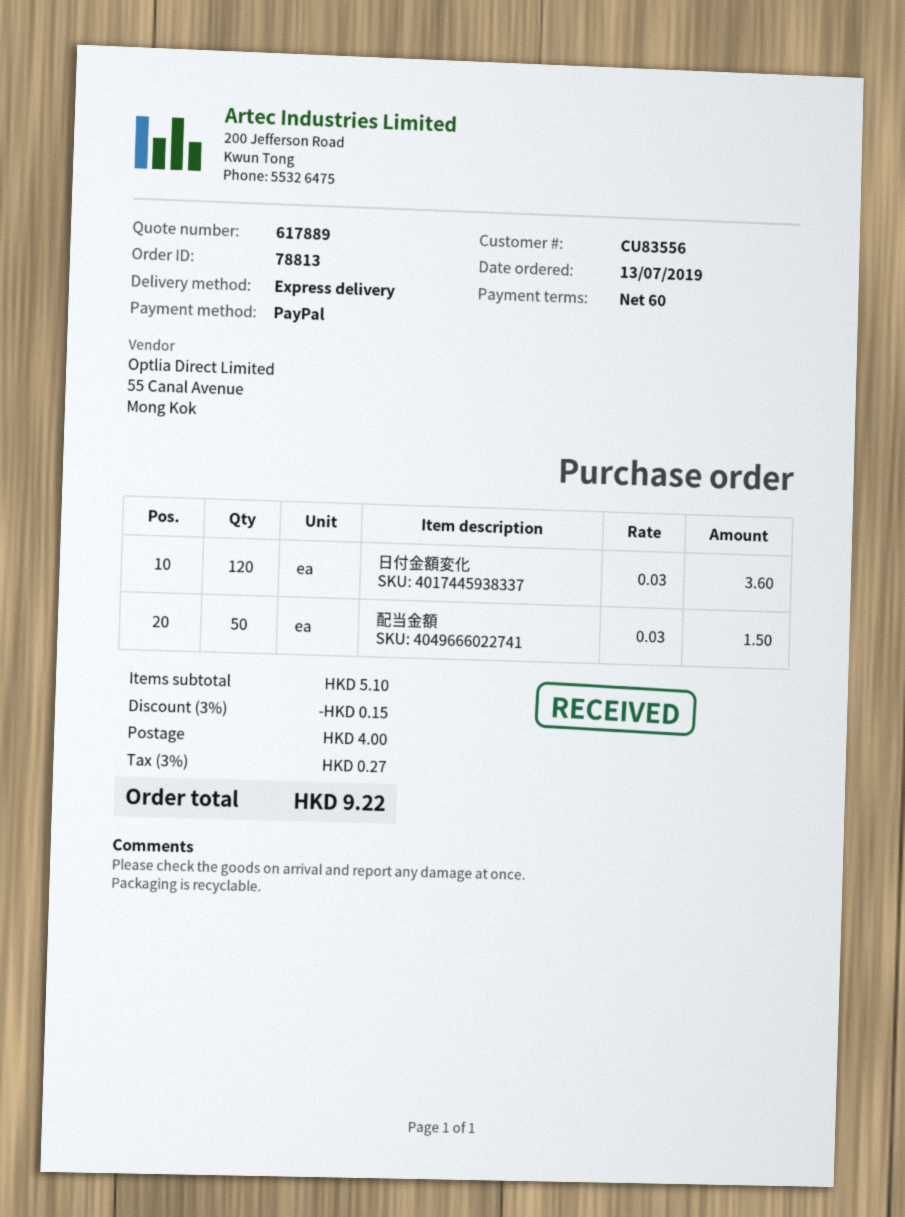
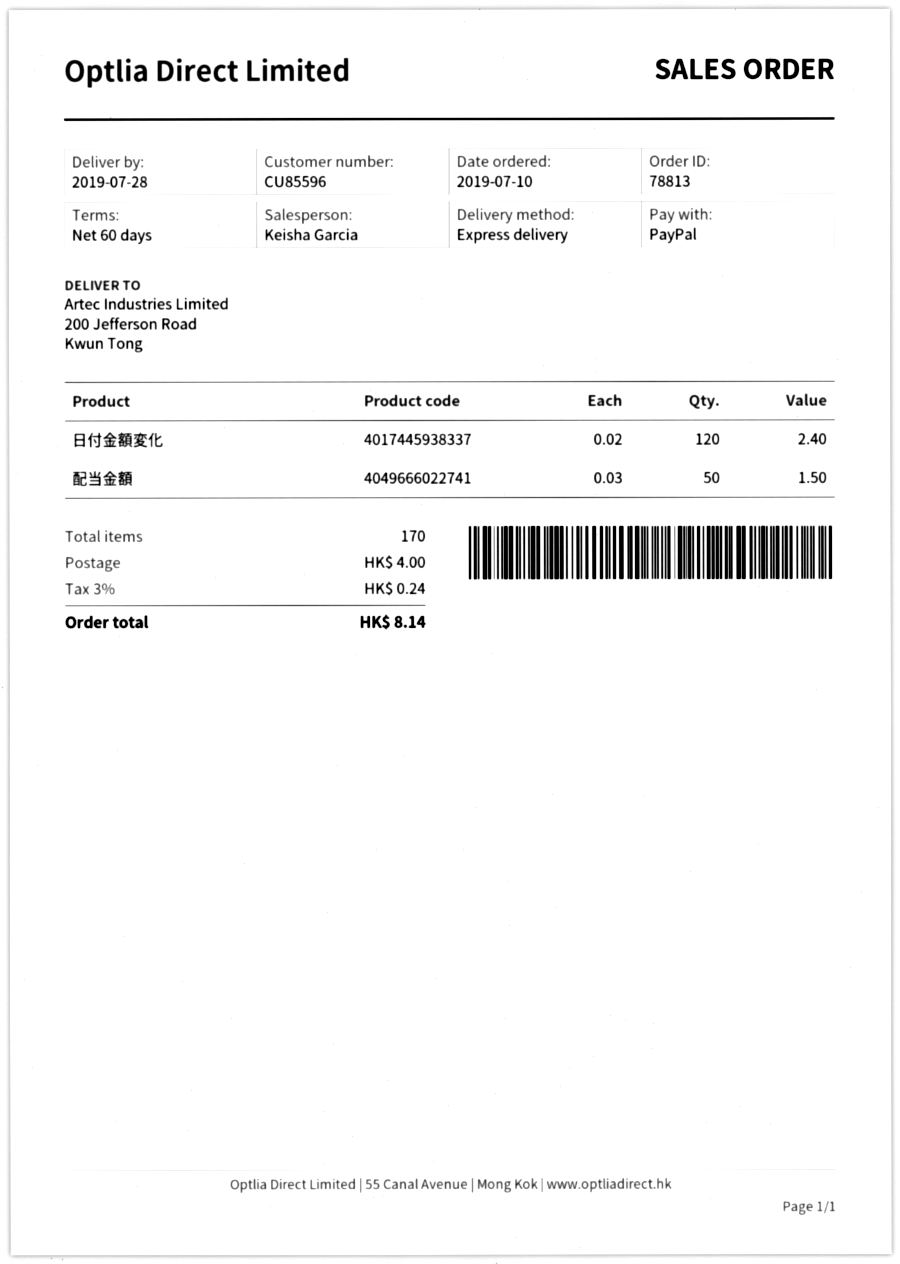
order date: 2019-07-13 -> 2019-07-10
customer number: CU83556 -> CU85596
日付金額変化: 120 x 0.03 = 3.60 -> 120 x 0.02 = 2.40
discount: 3% = 0.15 -> none
tax: 3% = 0.27 -> 3% = 0.24
total: 9.22 -> 8.14

